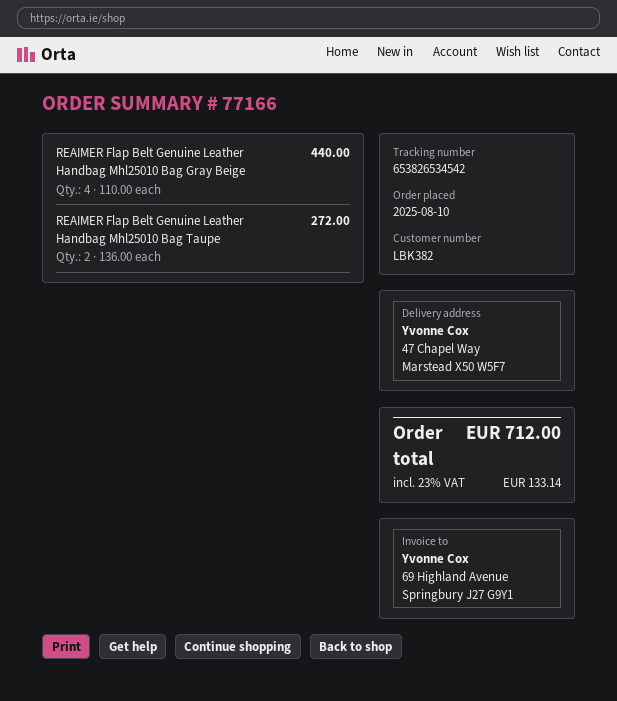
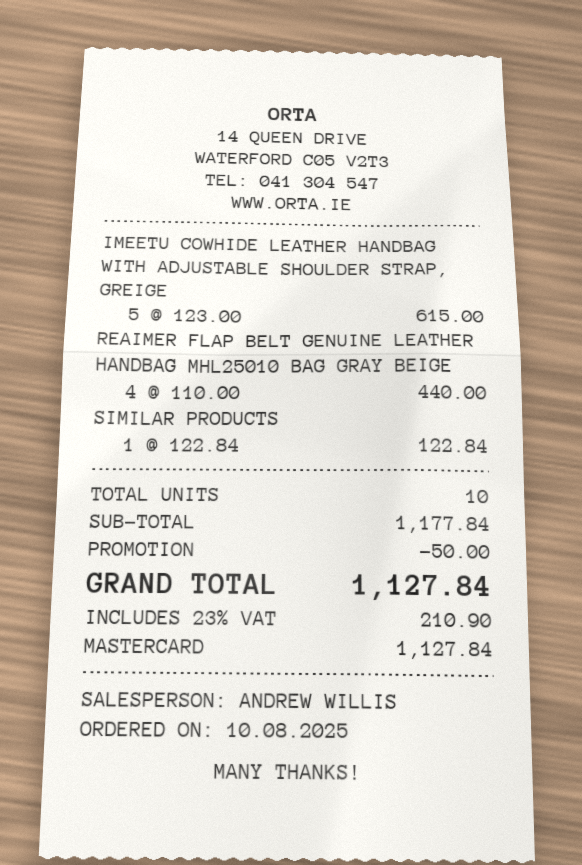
REAIMER Flap Belt Genuine Leather Handbag Mhl25010 Bag Taupe: 2 x 136.00 = 272.00 -> none
IMEETU COWHIDE LEATHER HANDBAG WITH ADJUSTABLE SHOULDER STRAP, GREIGE: none -> 5 x 123.00 = 615.00
SIMILAR PRODUCTS: none -> 1 x 122.84 = 122.84
discount: none -> 50.00
tax: 23% = 133.14 -> 23% = 210.90
total: 712.00 -> 1127.84

